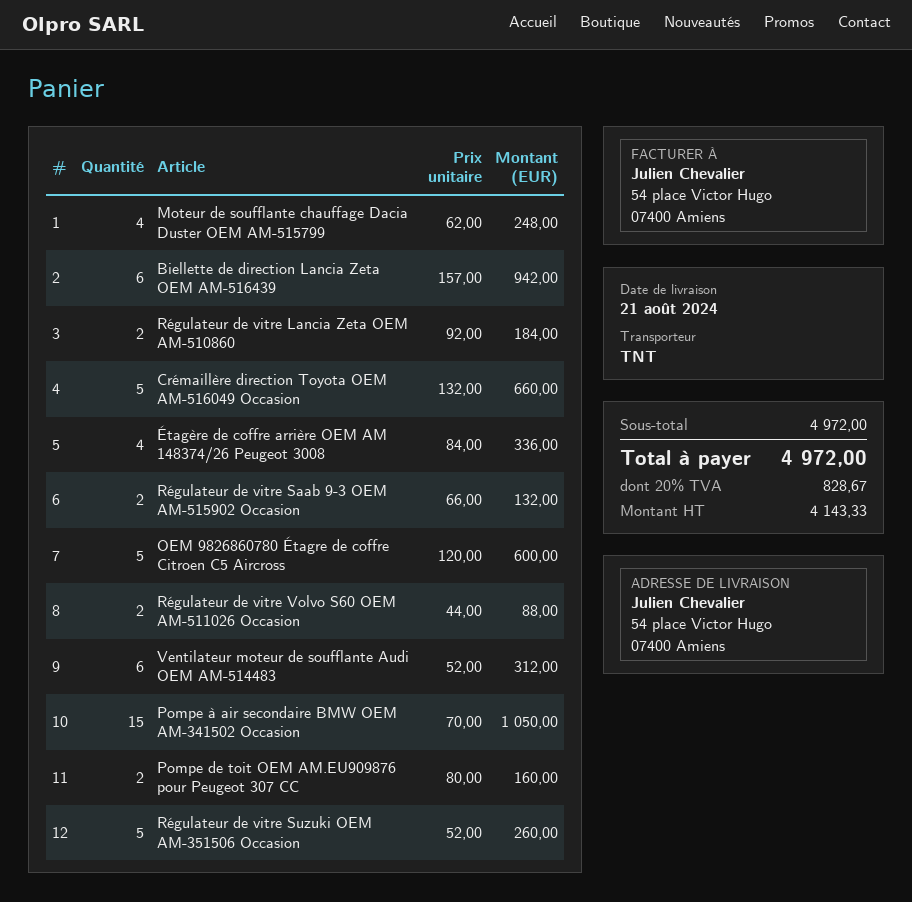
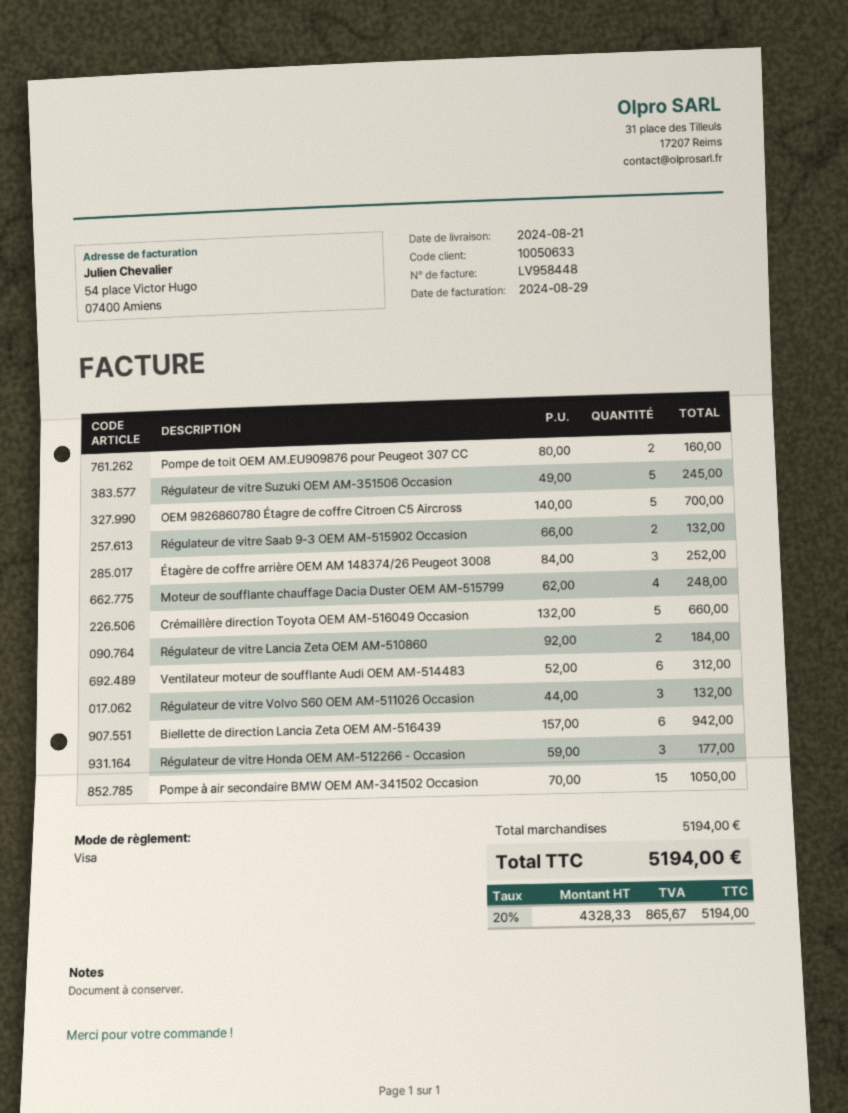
Étagère de coffre arrière OEM AM 148374/26 Peugeot 3008: 4 x 84.00 = 336.00 -> 3 x 84.00 = 252.00
OEM 9826860780 Étagre de coffre Citroen C5 Aircross: 5 x 120.00 = 600.00 -> 5 x 140.00 = 700.00
Régulateur de vitre Volvo S60 OEM AM-511026 Occasion: 2 x 44.00 = 88.00 -> 3 x 44.00 = 132.00
Régulateur de vitre Suzuki OEM AM-351506 Occasion: 5 x 52.00 = 260.00 -> 5 x 49.00 = 245.00
Régulateur de vitre Honda OEM AM-512266 - Occasion: none -> 3 x 59.00 = 177.00
subtotal: 4972.00 -> 5194.00
net: 4143.33 -> 4328.33
tax: 20% = 828.67 -> 20% = 865.67
total: 4972.00 -> 5194.00

